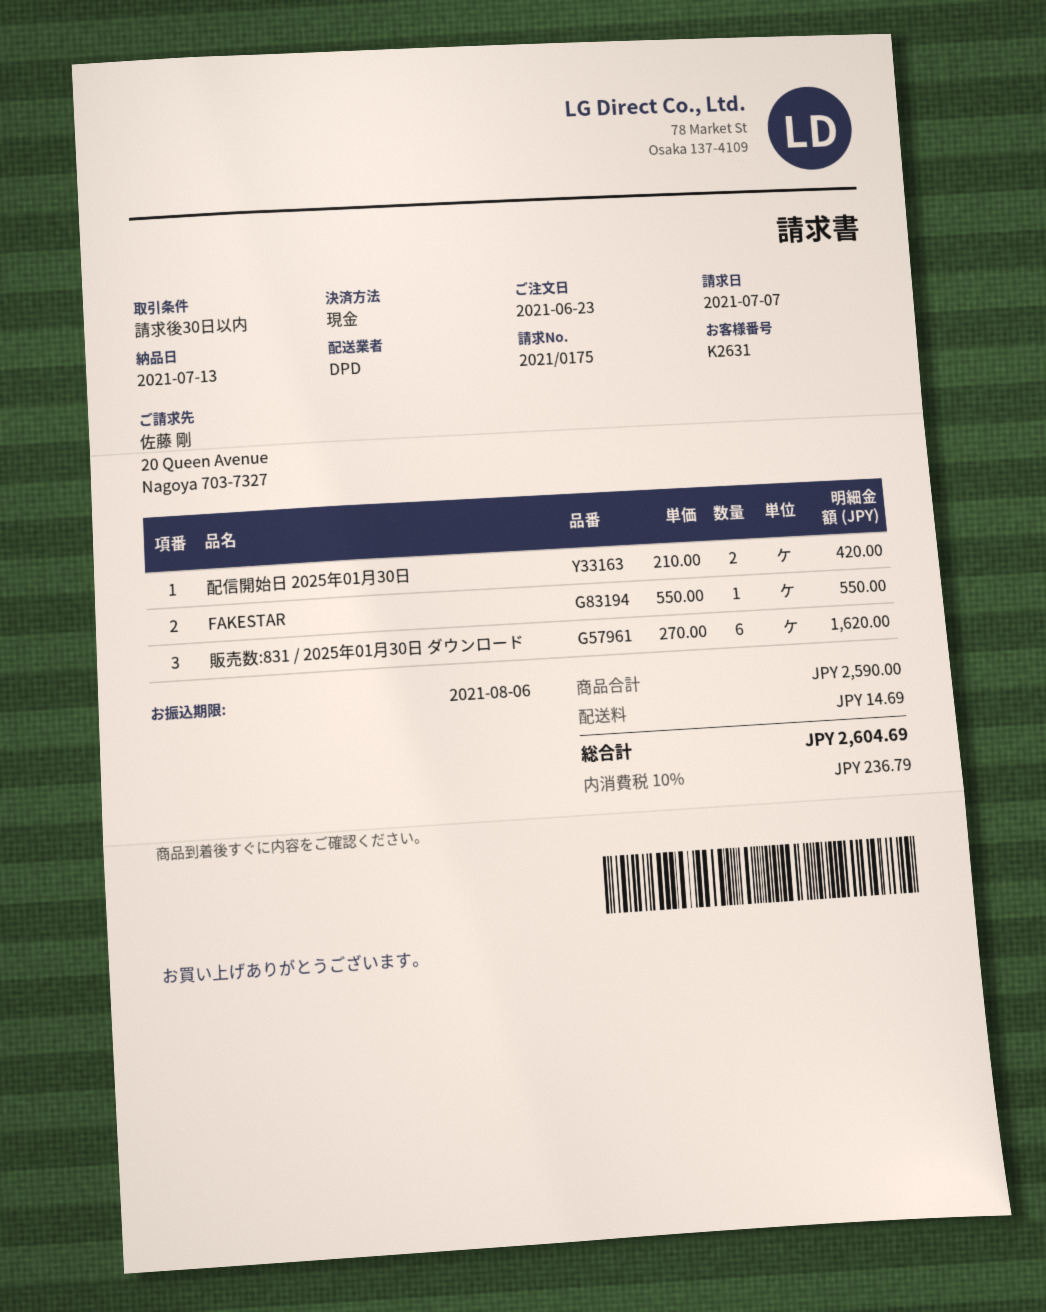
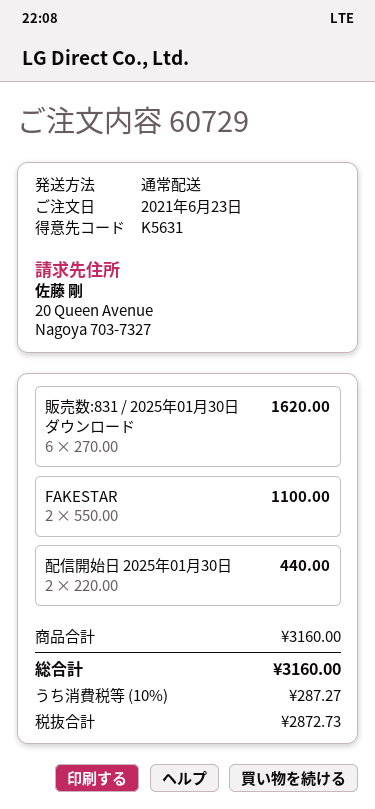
customer number: K2631 -> K5631
shipping method: DPD -> standard
配信開始日 2025年01月30日: 2 x 210.00 = 420.00 -> 2 x 220.00 = 440.00
FAKESTAR: 1 x 550.00 = 550.00 -> 2 x 550.00 = 1100.00
subtotal: 2590.00 -> 3160.00
shipping: 14.69 -> none
tax: 10% = 236.79 -> 10% = 287.27
total: 2604.69 -> 3160.00

